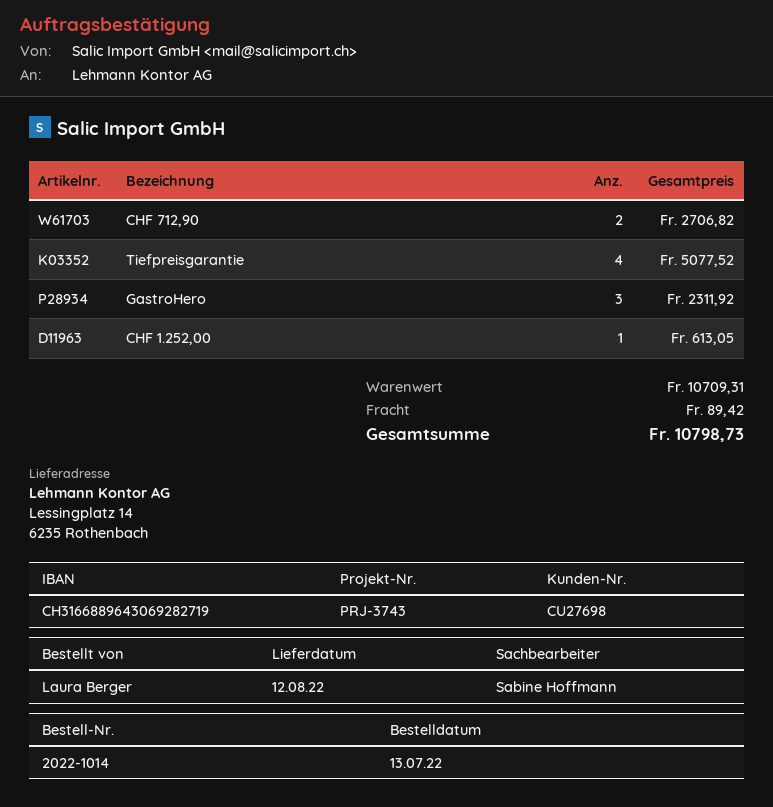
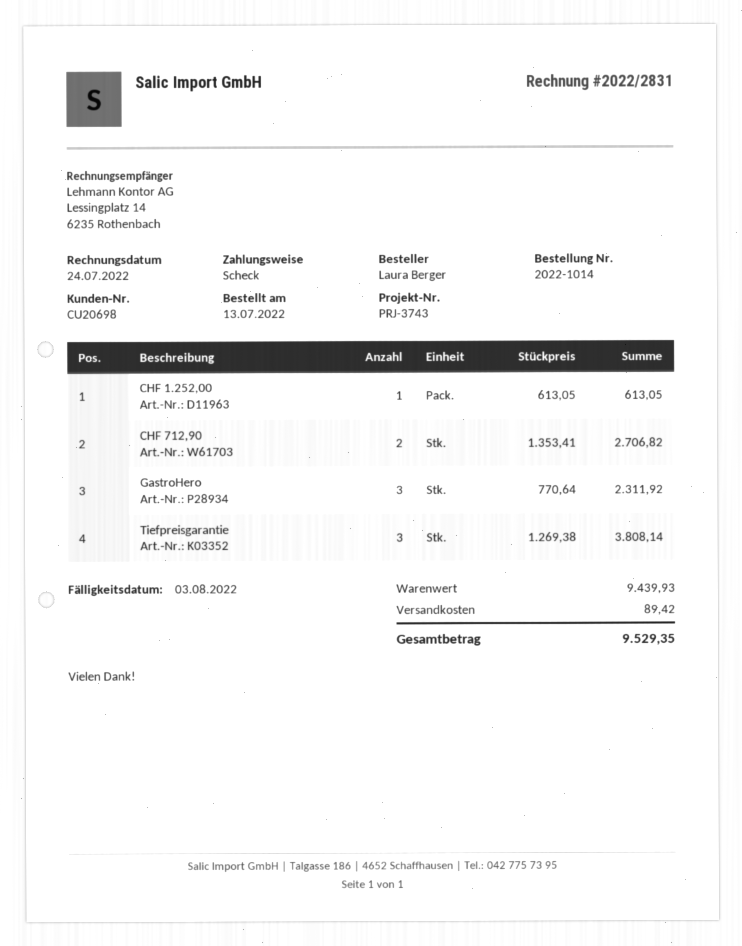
customer number: CU27698 -> CU20698
Tiefpreisgarantie: 4 for 5077.52 -> 3 for 3808.14
subtotal: 10709.31 -> 9439.93
total: 10798.73 -> 9529.35

